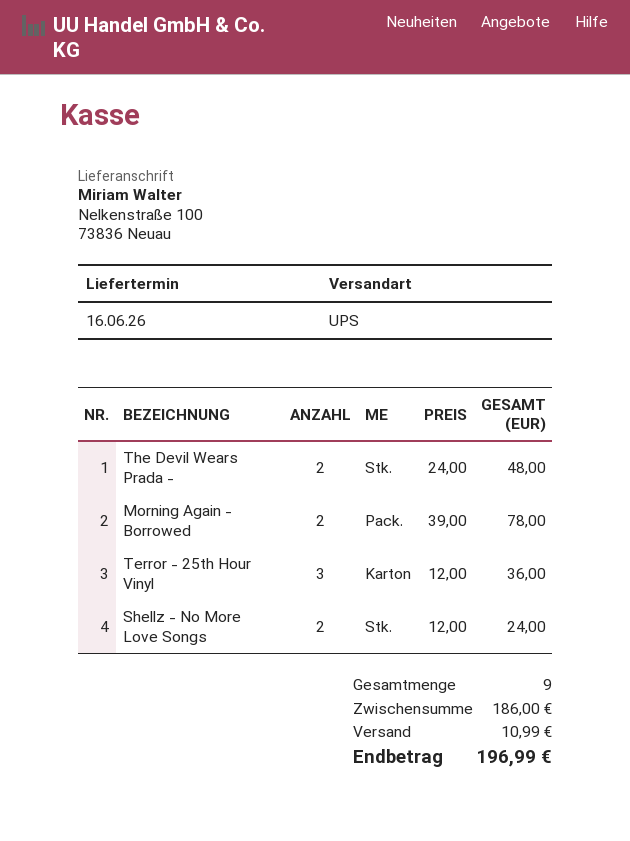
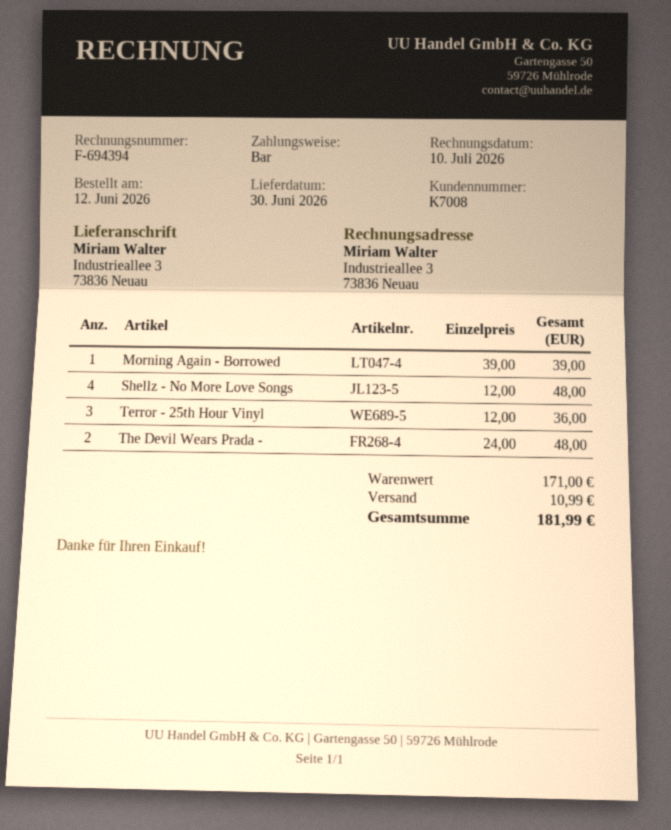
delivery date: 2026-06-16 -> 2026-06-30
ship to: Nelkenstraße 100, 73836 Neuau -> Industrieallee 3, 73836 Neuau
Morning Again - Borrowed: 2 x 39.00 = 78.00 -> 1 x 39.00 = 39.00
Shellz - No More Love Songs: 2 x 12.00 = 24.00 -> 4 x 12.00 = 48.00
subtotal: 186.00 -> 171.00
total: 196.99 -> 181.99

